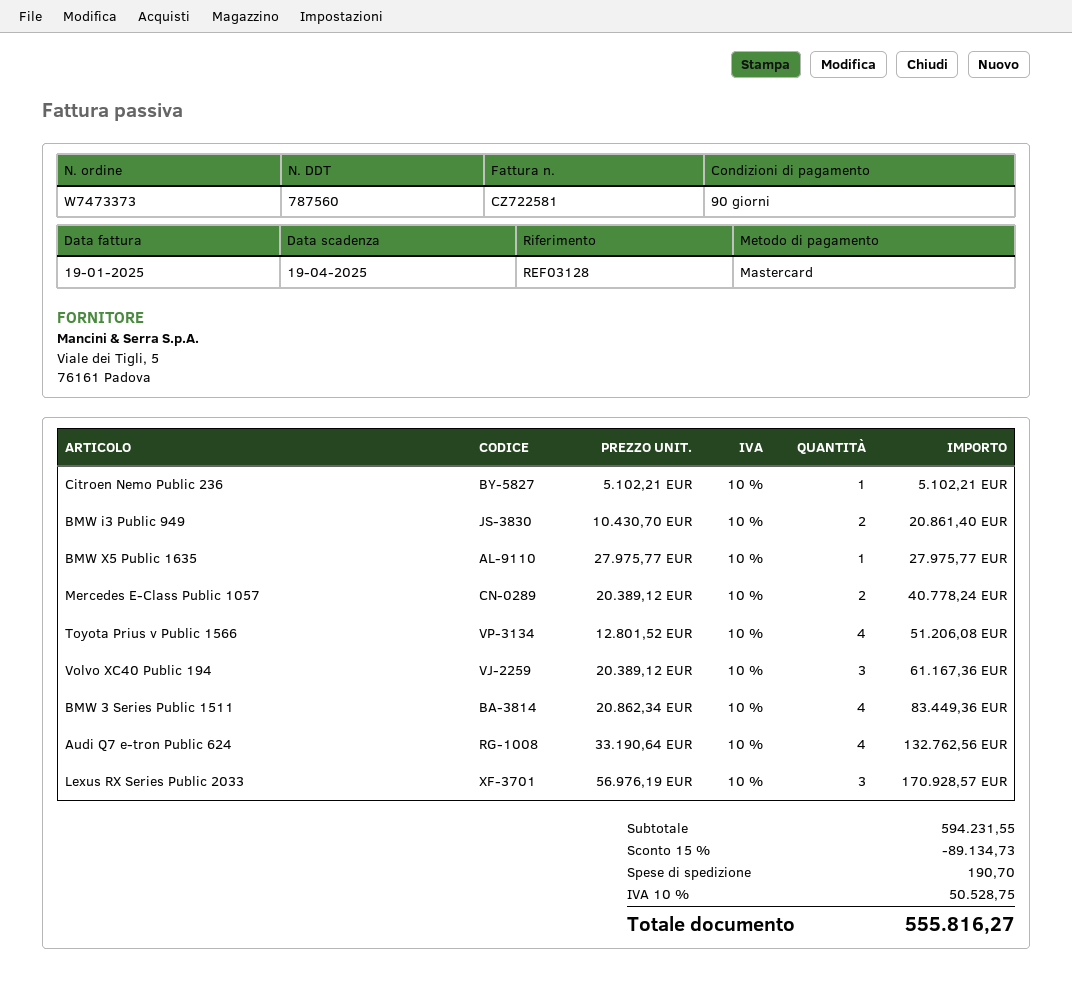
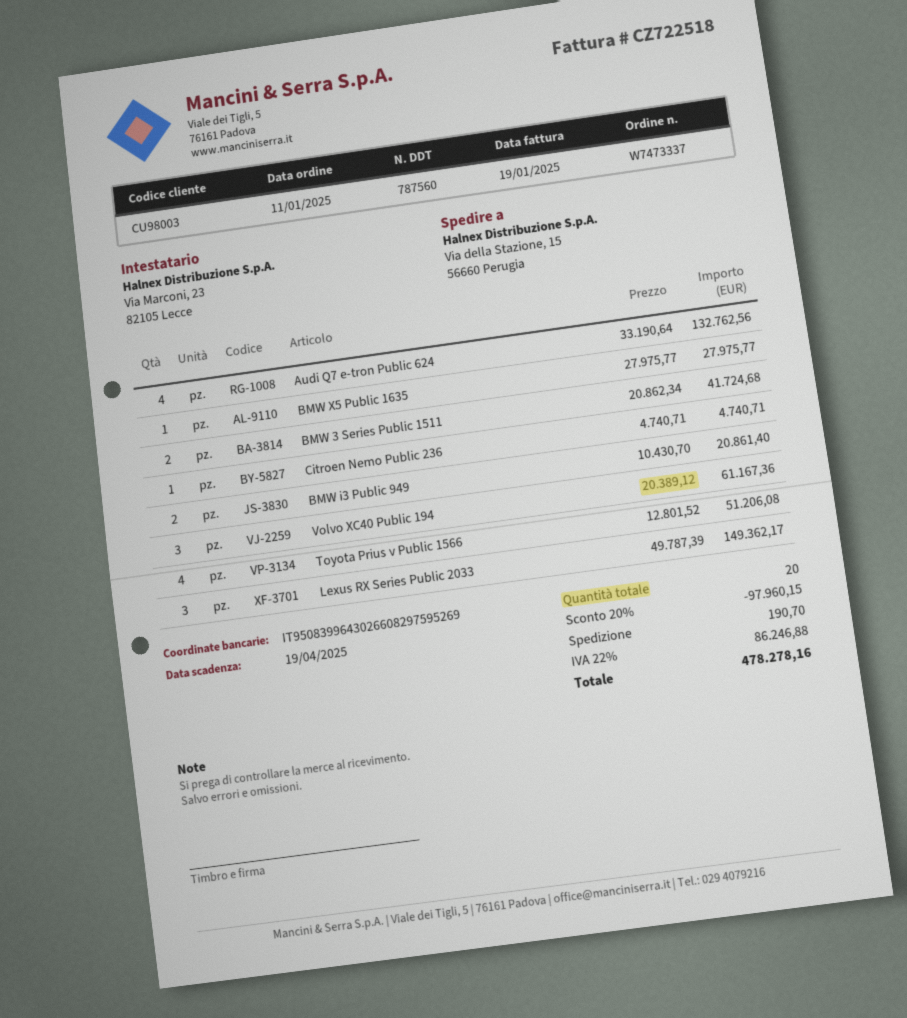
order number: W7473373 -> W7473337
invoice number: CZ722581 -> CZ722518
Citroen Nemo Public 236: 1 x 5102.21 = 5102.21 -> 1 x 4740.71 = 4740.71
Mercedes E-Class Public 1057: 2 x 20389.12 = 40778.24 -> none
BMW 3 Series Public 1511: 4 x 20862.34 = 83449.36 -> 2 x 20862.34 = 41724.68
Lexus RX Series Public 2033: 3 x 56976.19 = 170928.57 -> 3 x 49787.39 = 149362.17
discount: 15% = 89134.73 -> 20% = 97960.15
tax: 10% = 50528.75 -> 22% = 86246.88
total: 555816.27 -> 478278.16

